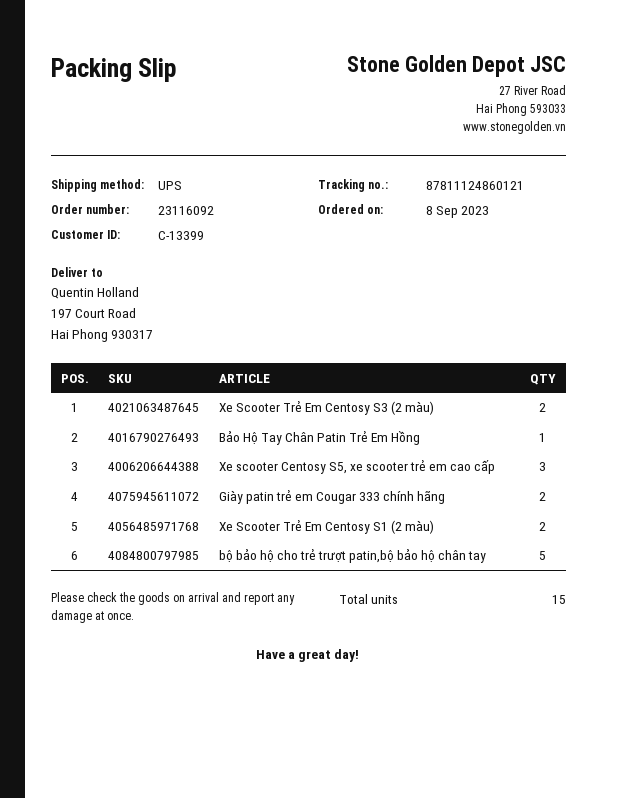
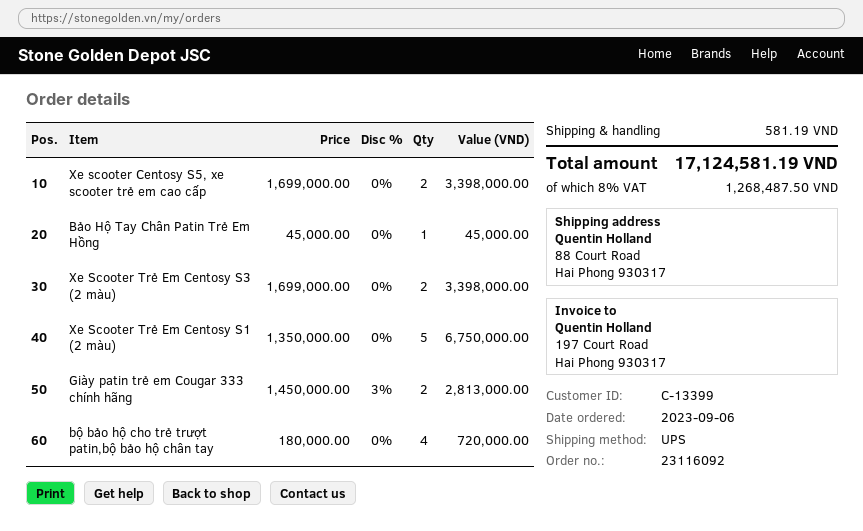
order date: 2023-09-08 -> 2023-09-06
ship to: 197 Court Road, Hai Phong 930317 -> 88 Court Road, Hai Phong 930317
Xe scooter Centosy S5, xe scooter trẻ em cao cấp: 3 -> 2
Xe Scooter Trẻ Em Centosy S1 (2 màu): 2 -> 5
bộ bảo hộ cho trẻ trượt patin,bộ bảo hộ chân tay: 5 -> 4

